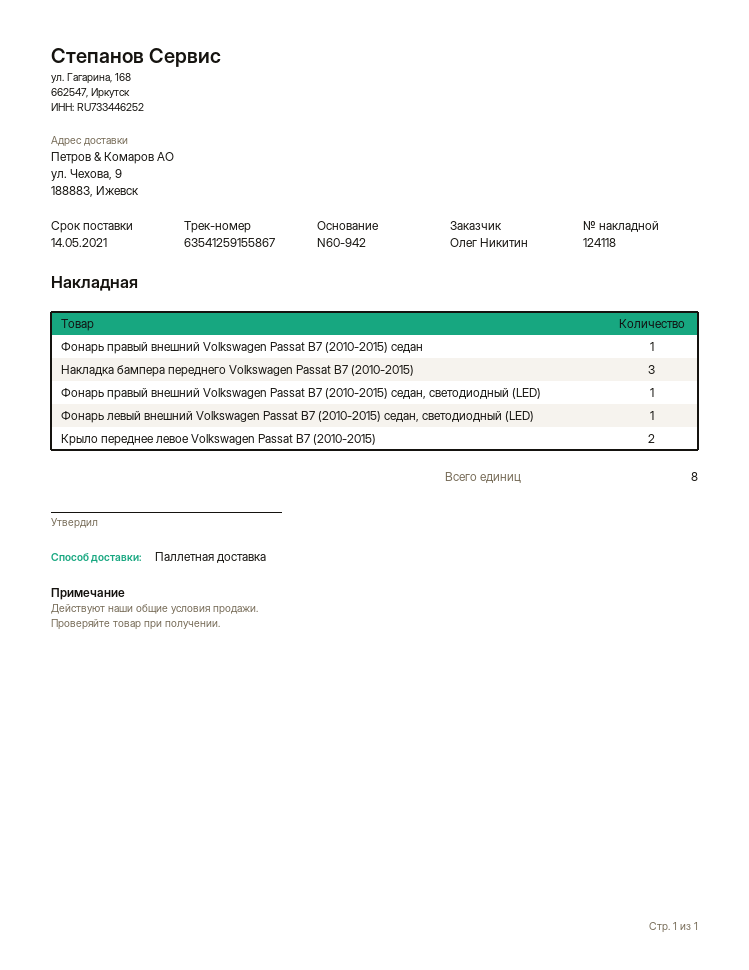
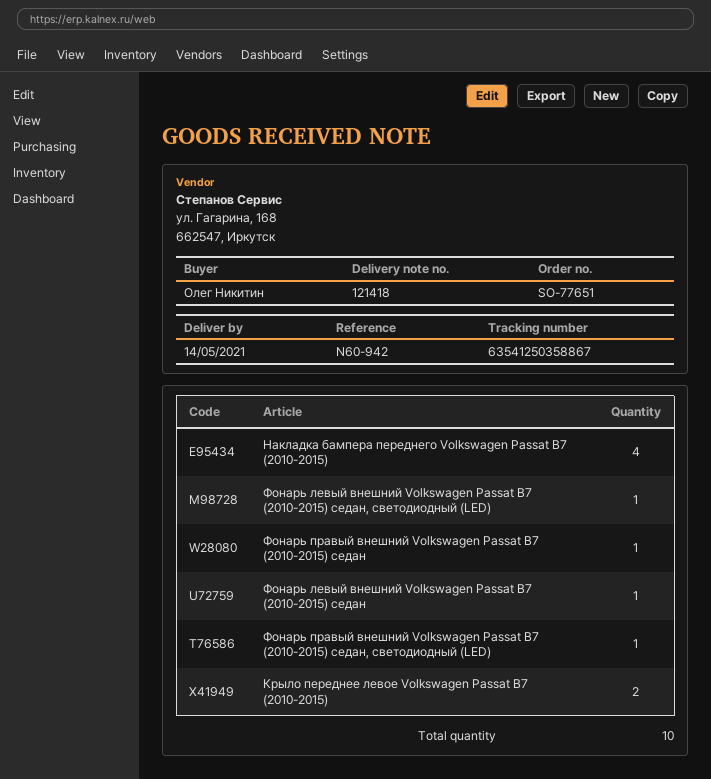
delivery note number: 124118 -> 121418
tracking number: 63541259155867 -> 63541250358867
Накладка бампера переднего Volkswagen Passat B7 (2010-2015): 3 -> 4
Фонарь левый внешний Volkswagen Passat B7 (2010-2015) седан: none -> 1
total quantity: 8 -> 10

